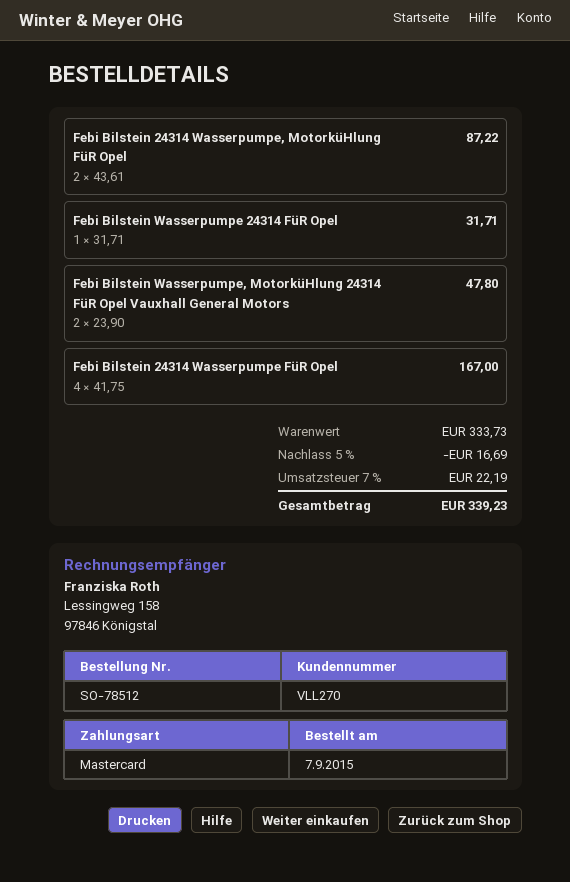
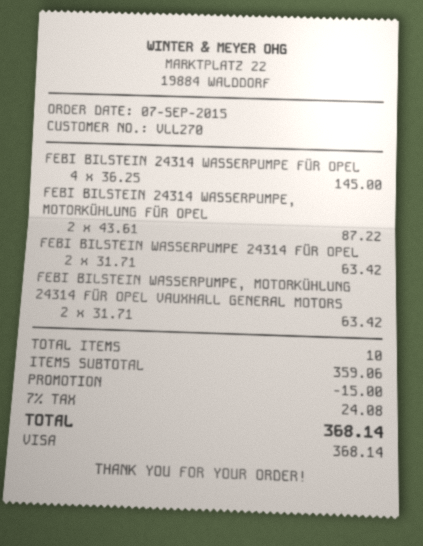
payment method: Mastercard -> Visa
Febi Bilstein Wasserpumpe 24314 FüR Opel: 1 x 31.71 = 31.71 -> 2 x 31.71 = 63.42
Febi Bilstein Wasserpumpe, MotorküHlung 24314 FüR Opel Vauxhall General Motors: 2 x 23.90 = 47.80 -> 2 x 31.71 = 63.42
Febi Bilstein 24314 Wasserpumpe FüR Opel: 4 x 41.75 = 167.00 -> 4 x 36.25 = 145.00
subtotal: 333.73 -> 359.06
discount: 16.69 -> 15.00
tax: 7% = 22.19 -> 7% = 24.08
total: 339.23 -> 368.14

